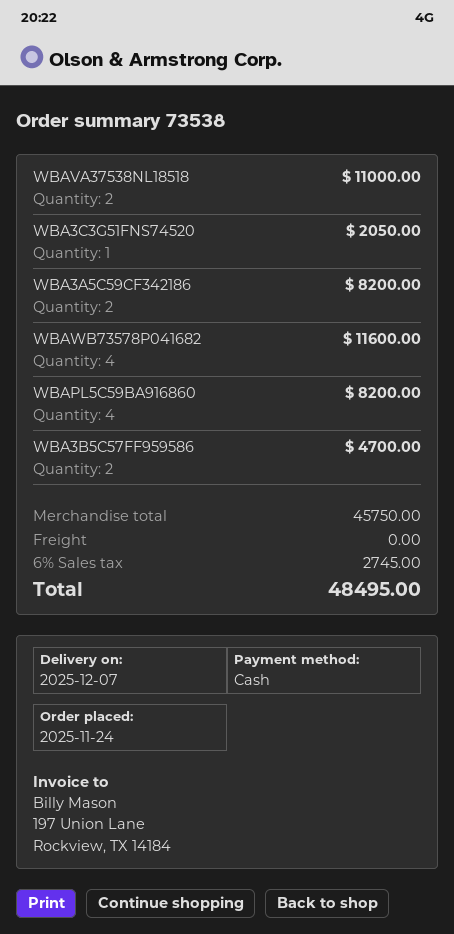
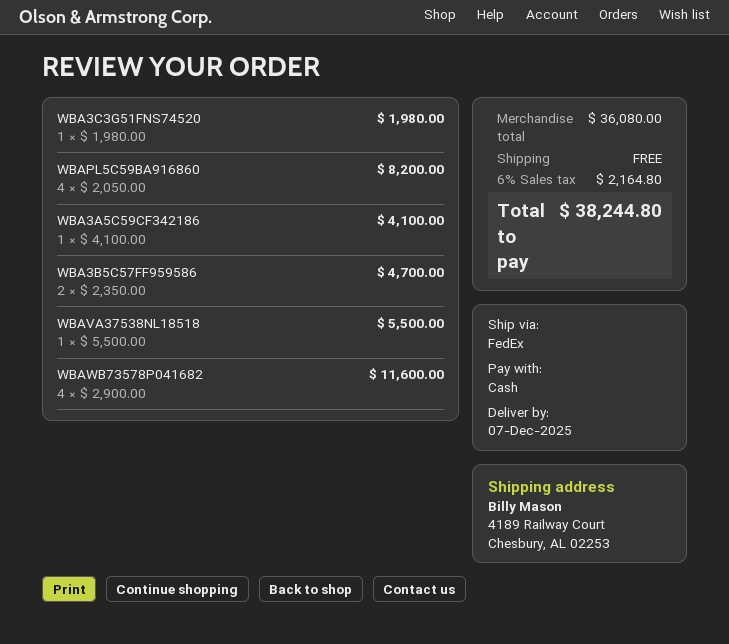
WBAVA37538NL18518: 2 for 11000.00 -> 1 for 5500.00
WBA3C3G51FNS74520: 1 for 2050.00 -> 1 for 1980.00
WBA3A5C59CF342186: 2 for 8200.00 -> 1 for 4100.00
subtotal: 45750.00 -> 36080.00
tax: 6% = 2745.00 -> 6% = 2164.80
total: 48495.00 -> 38244.80

